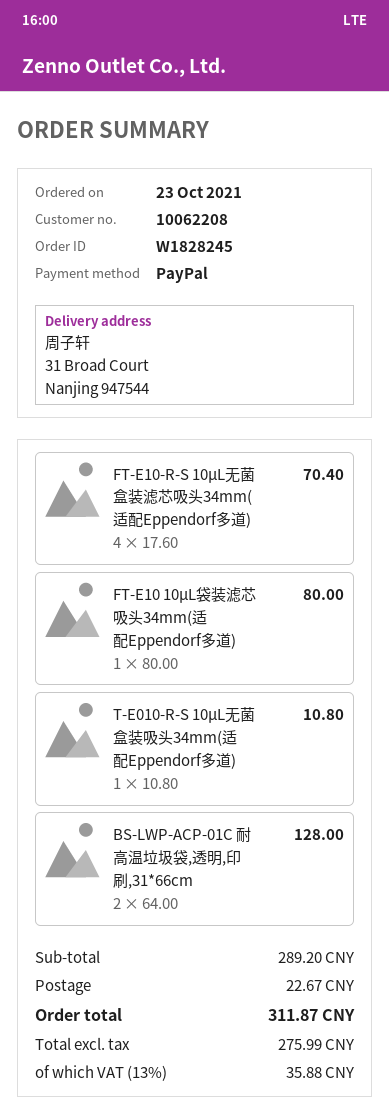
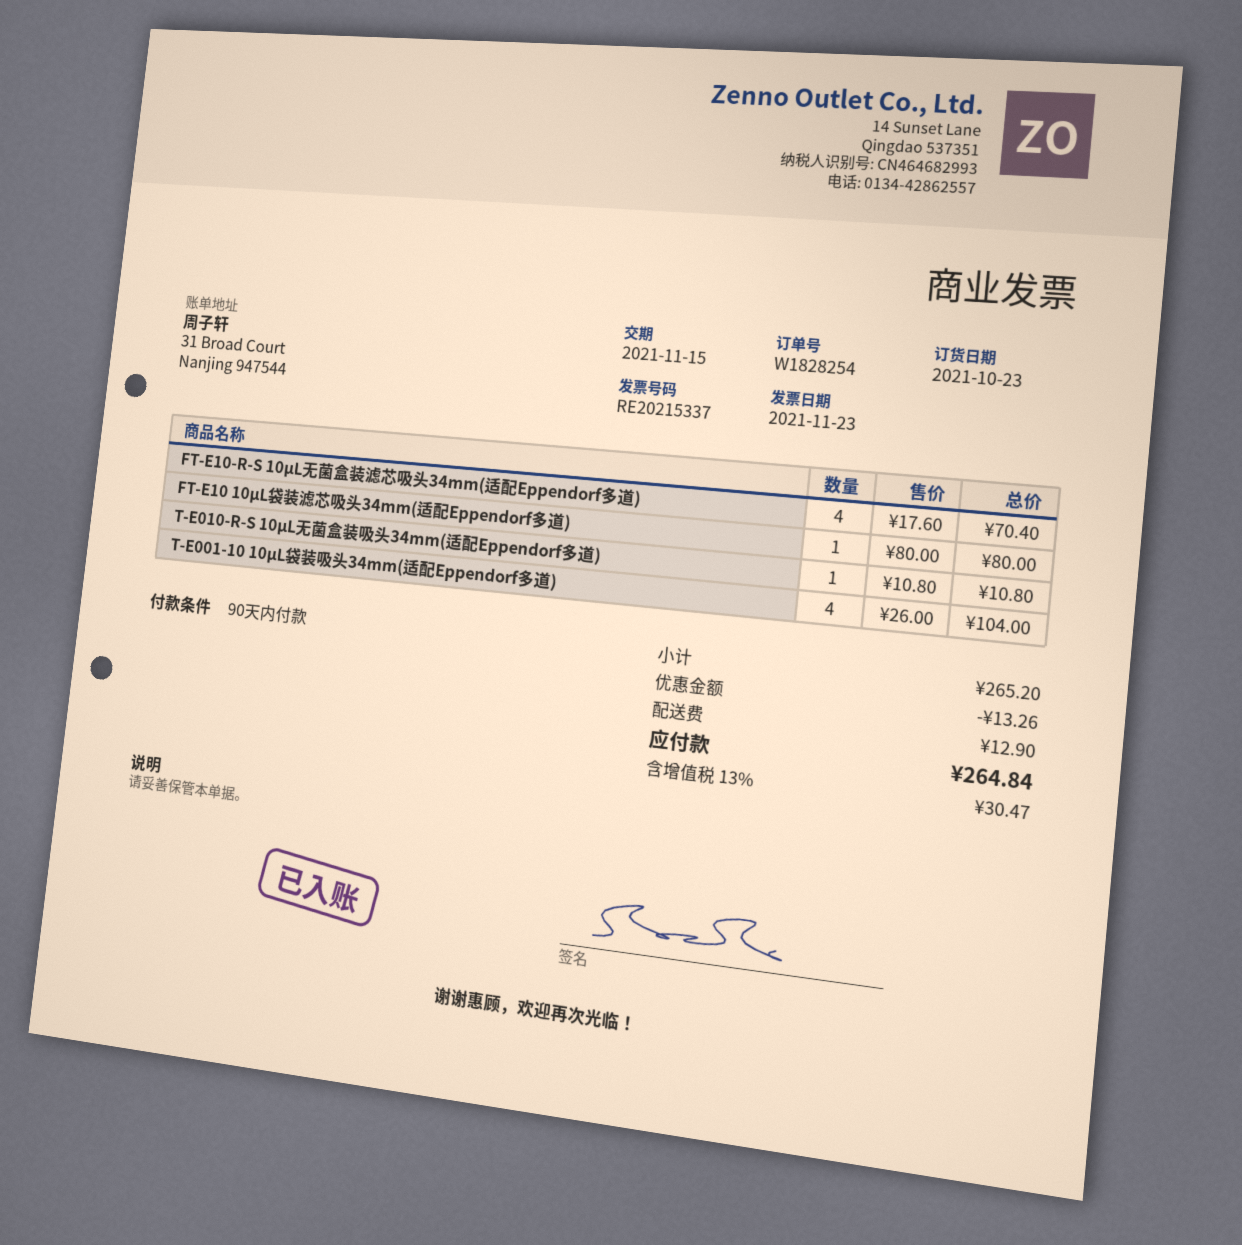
order number: W1828245 -> W1828254
BS-LWP-ACP-01C 耐高温垃圾袋,透明,印刷,31*66cm: 2 x 64.00 = 128.00 -> none
T-E001-10 10μL袋装吸头34mm(适配Eppendorf多道): none -> 4 x 26.00 = 104.00
subtotal: 289.20 -> 265.20
discount: none -> 13.26
shipping: 22.67 -> 12.90
tax: 13% = 35.88 -> 13% = 30.47
total: 311.87 -> 264.84

